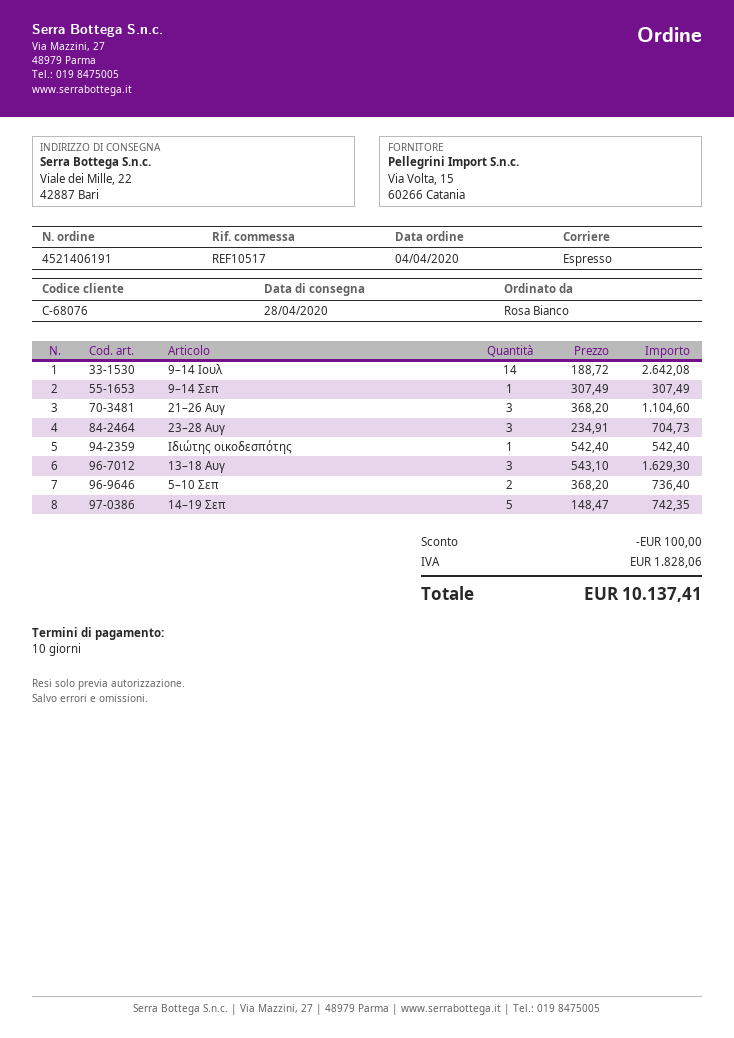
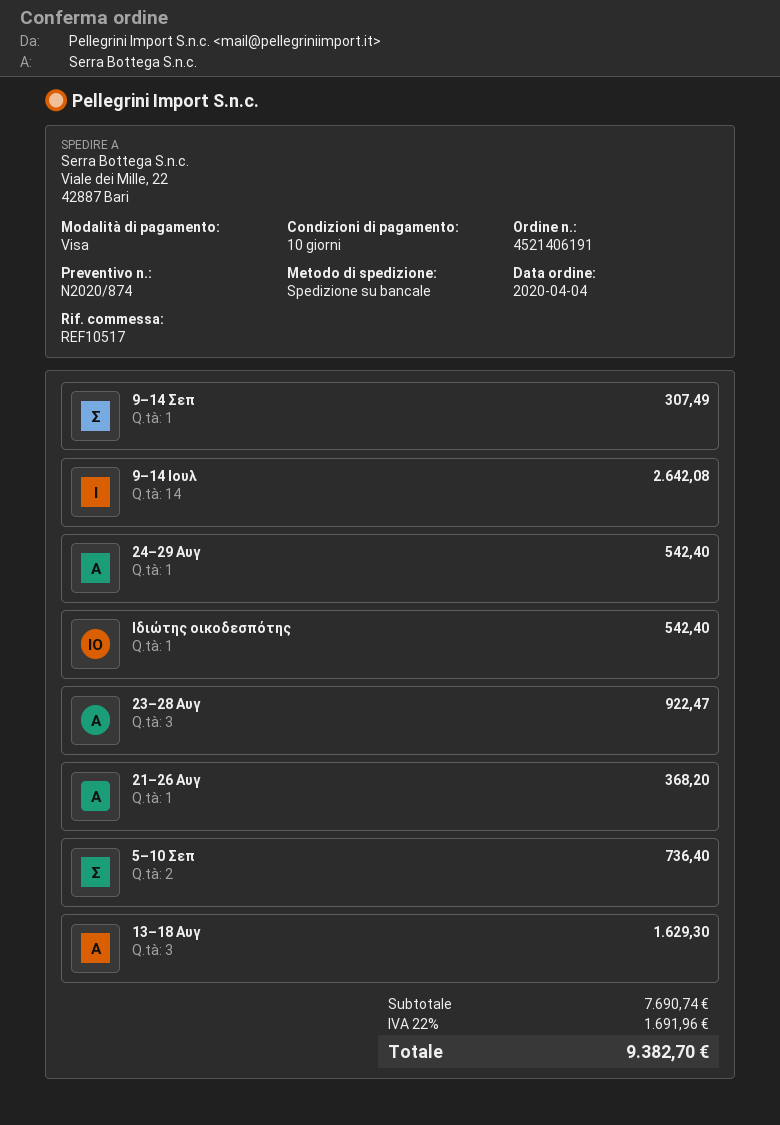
shipping method: express -> pallet freight
21–26 Αυγ: 3 for 1104.60 -> 1 for 368.20
23–28 Αυγ: 3 for 704.73 -> 3 for 922.47
14–19 Σεπ: 5 for 742.35 -> none
24–29 Αυγ: none -> 1 for 542.40
discount: 100.00 -> none
tax: 1828.06 -> 1691.96
total: 10137.41 -> 9382.70

